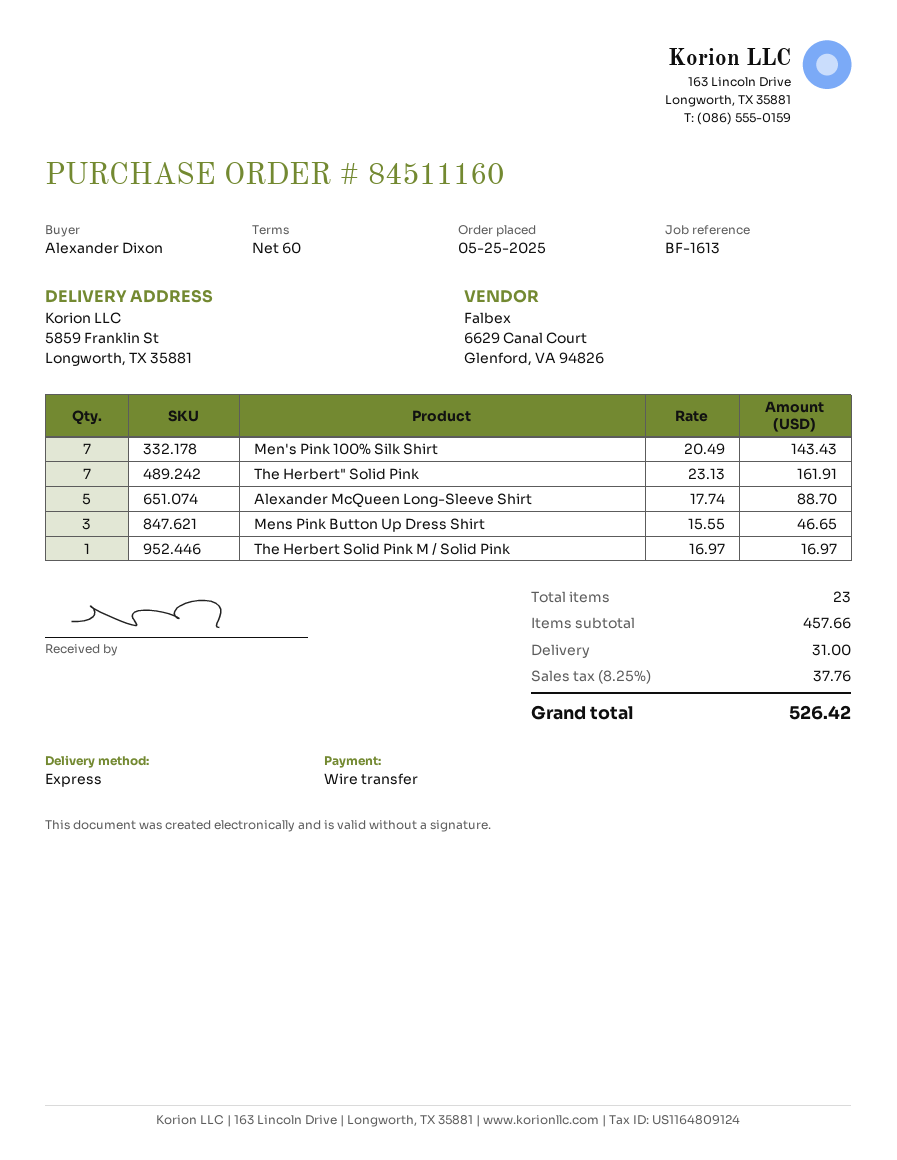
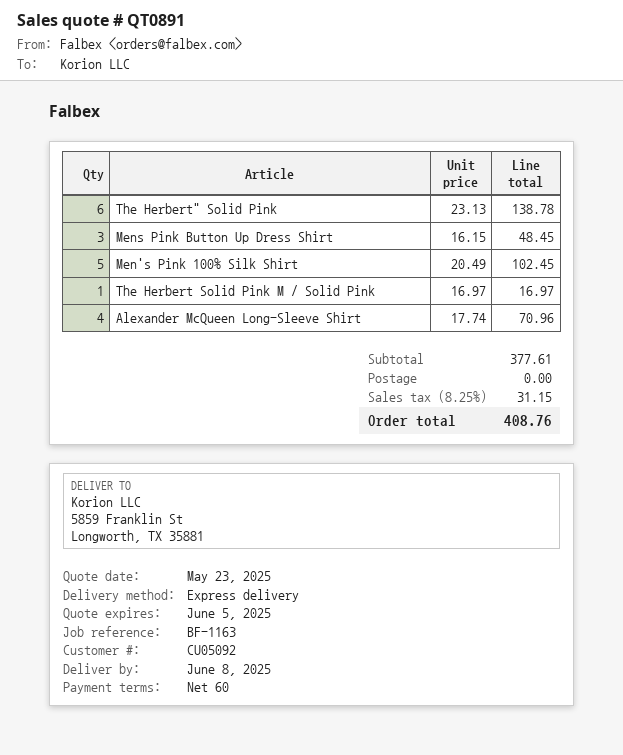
reference: BF-1613 -> BF-1163
Men's Pink 100% Silk Shirt: 7 x 20.49 = 143.43 -> 5 x 20.49 = 102.45
The Herbert" Solid Pink: 7 x 23.13 = 161.91 -> 6 x 23.13 = 138.78
Alexander McQueen Long-Sleeve Shirt: 5 x 17.74 = 88.70 -> 4 x 17.74 = 70.96
Mens Pink Button Up Dress Shirt: 3 x 15.55 = 46.65 -> 3 x 16.15 = 48.45
subtotal: 457.66 -> 377.61
shipping: 31.00 -> 0.00
tax: 8.25% = 37.76 -> 8.25% = 31.15
total: 526.42 -> 408.76

